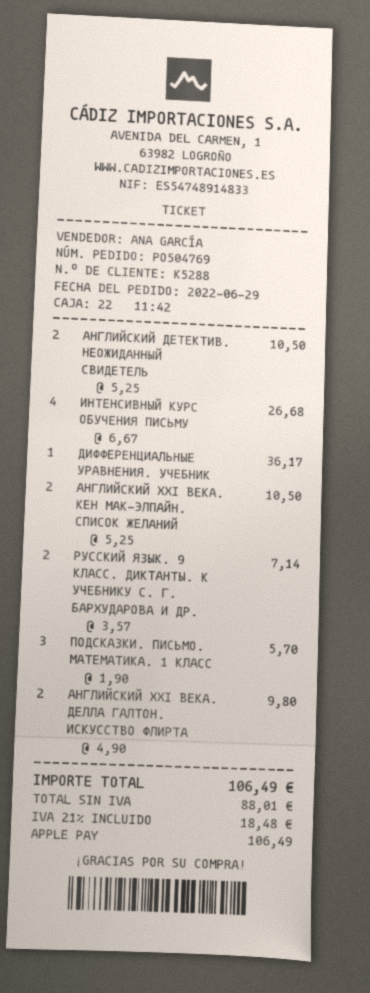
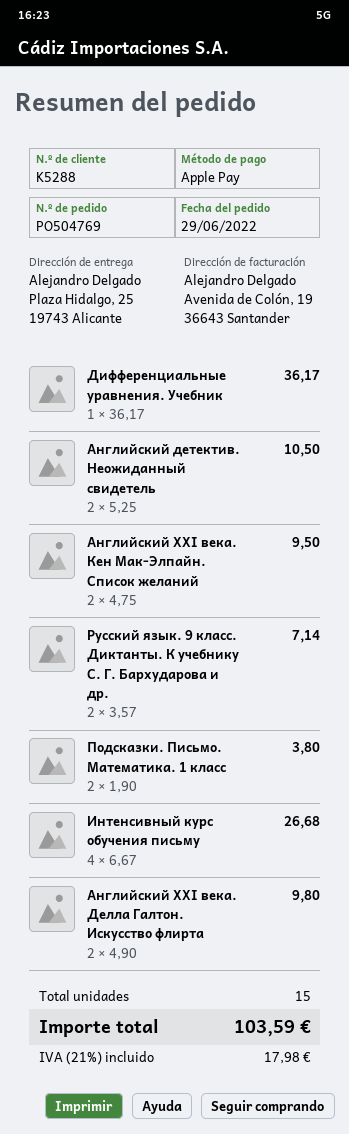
АНГЛИЙСКИЙ XXI ВЕКА. КЕН МАК-ЭЛПАЙН. СПИСОК ЖЕЛАНИЙ: 2 x 5.25 = 10.50 -> 2 x 4.75 = 9.50
ПОДСКАЗКИ. ПИСЬМО. МАТЕМАТИКА. 1 КЛАСС: 3 x 1.90 = 5.70 -> 2 x 1.90 = 3.80
tax: 21% = 18.48 -> 21% = 17.98
total: 106.49 -> 103.59

